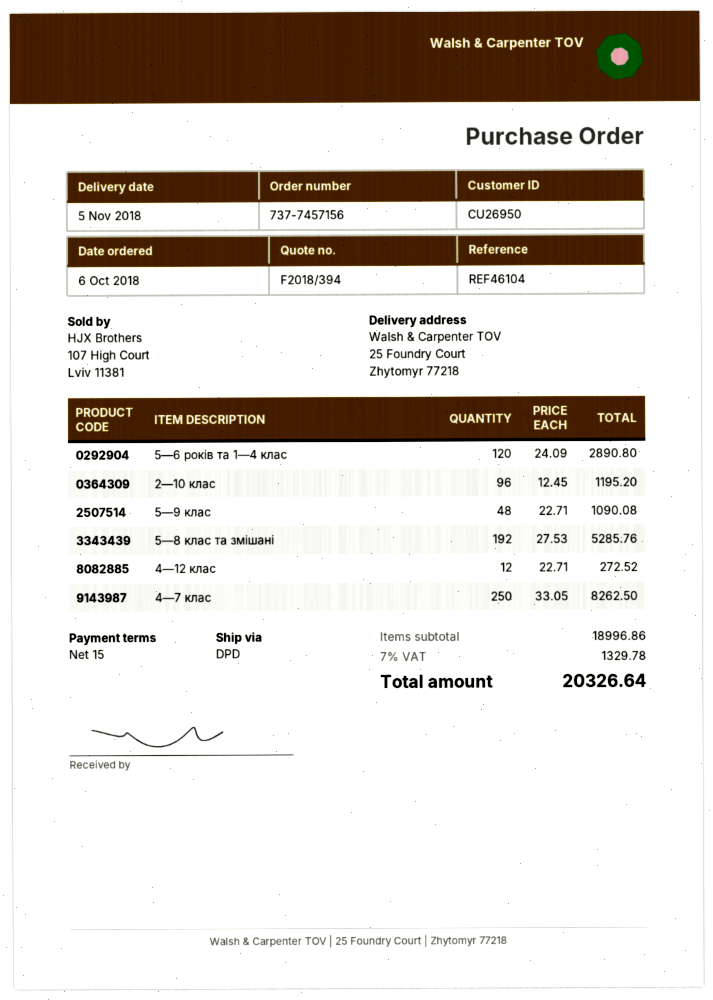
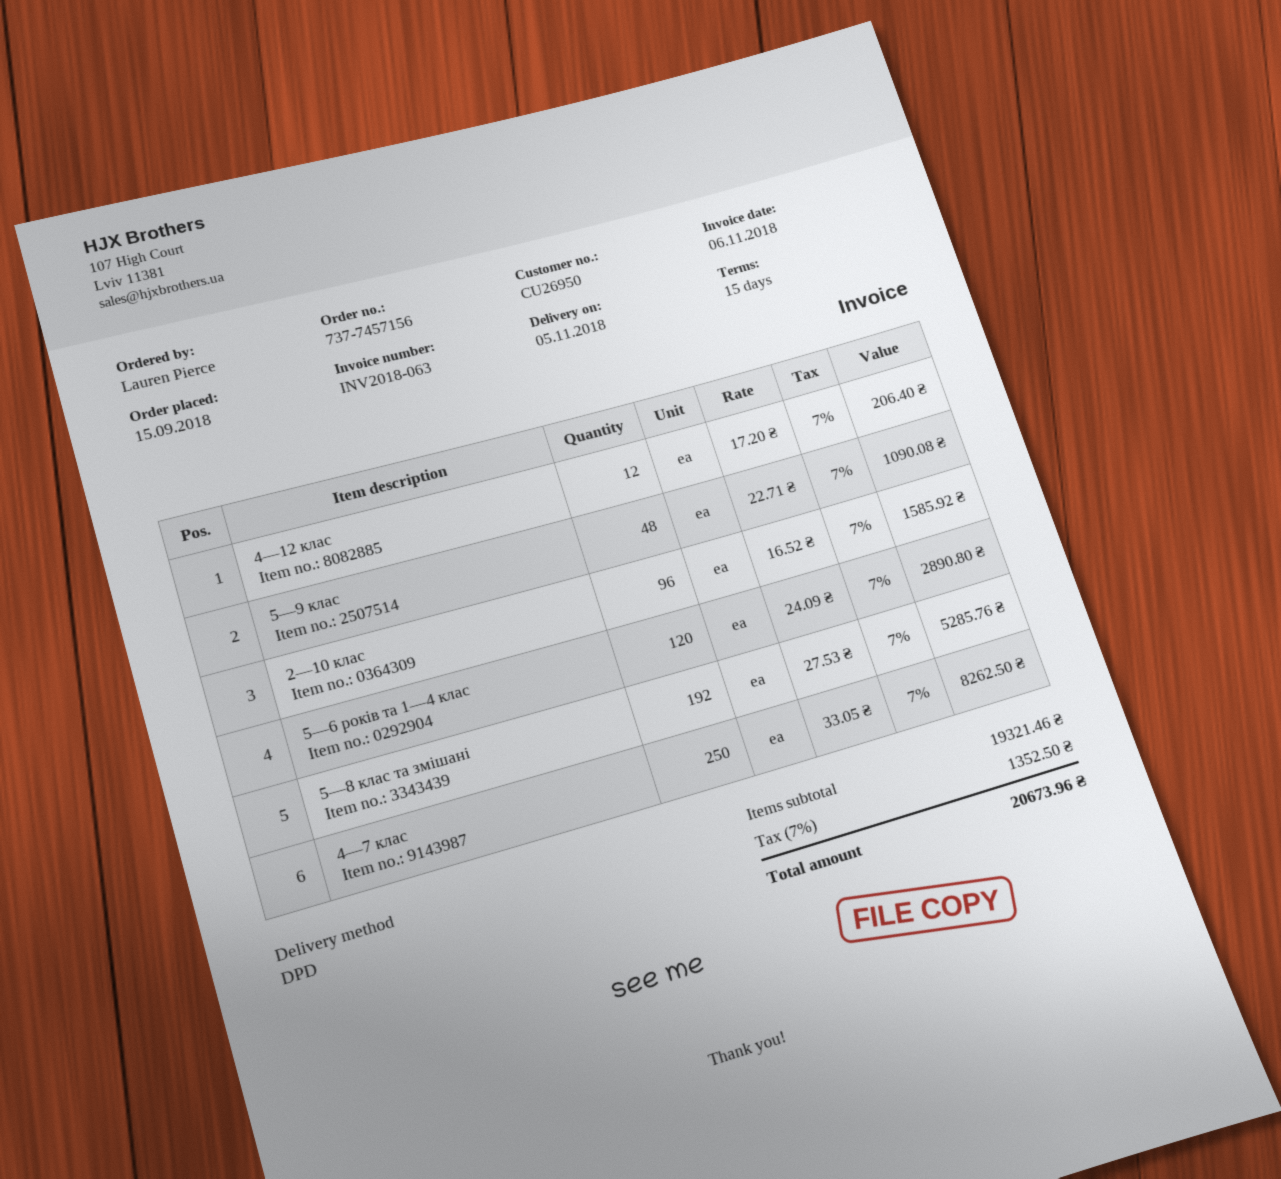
order date: 2018-10-06 -> 2018-09-15
2—10 клас: 96 x 12.45 = 1195.20 -> 96 x 16.52 = 1585.92
4—12 клас: 12 x 22.71 = 272.52 -> 12 x 17.20 = 206.40
subtotal: 18996.86 -> 19321.46
tax: 7% = 1329.78 -> 7% = 1352.50
total: 20326.64 -> 20673.96

